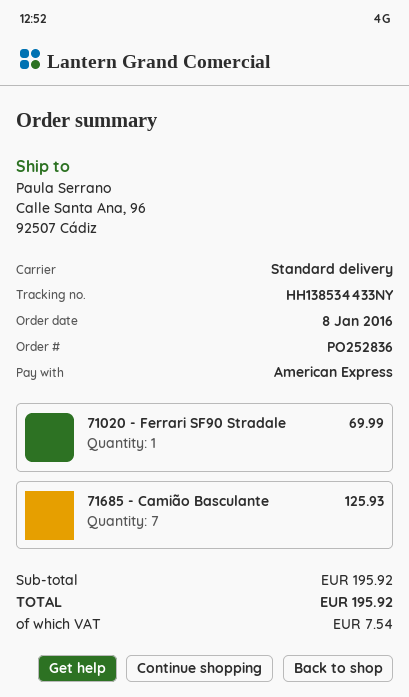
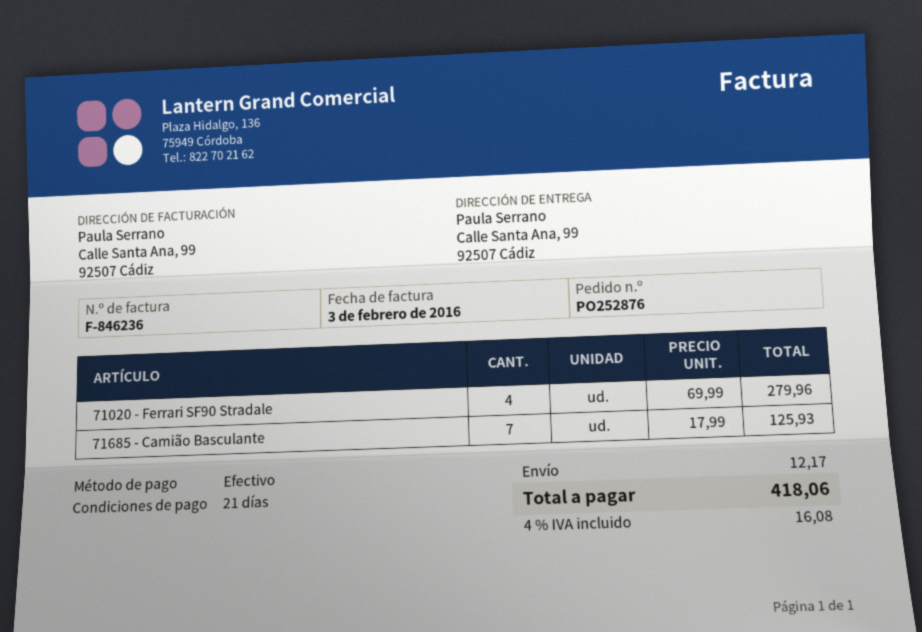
order number: PO252836 -> PO252876
payment method: American Express -> cash
ship to: Calle Santa Ana, 96, 92507 Cádiz -> Calle Santa Ana, 99, 92507 Cádiz
71020 - Ferrari SF90 Stradale: 1 for 69.99 -> 4 for 279.96
shipping: none -> 12.17
tax: 7.54 -> 16.08
total: 195.92 -> 418.06

